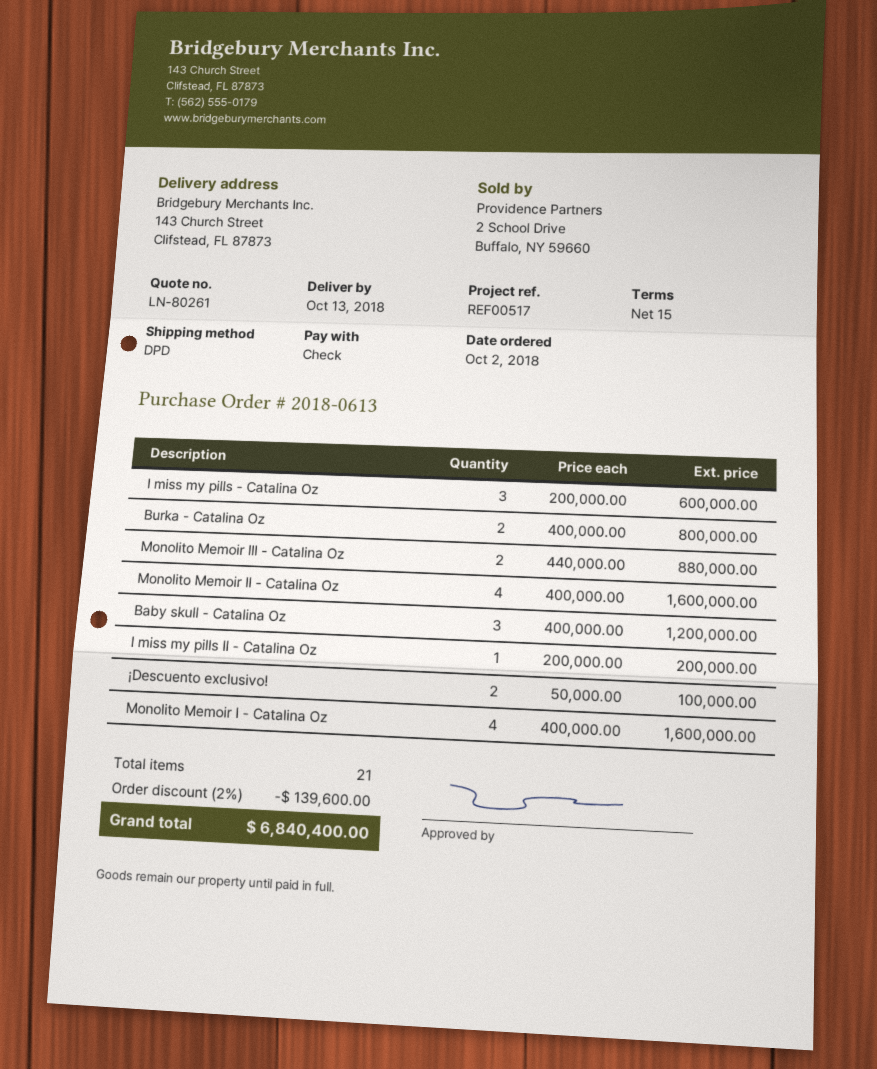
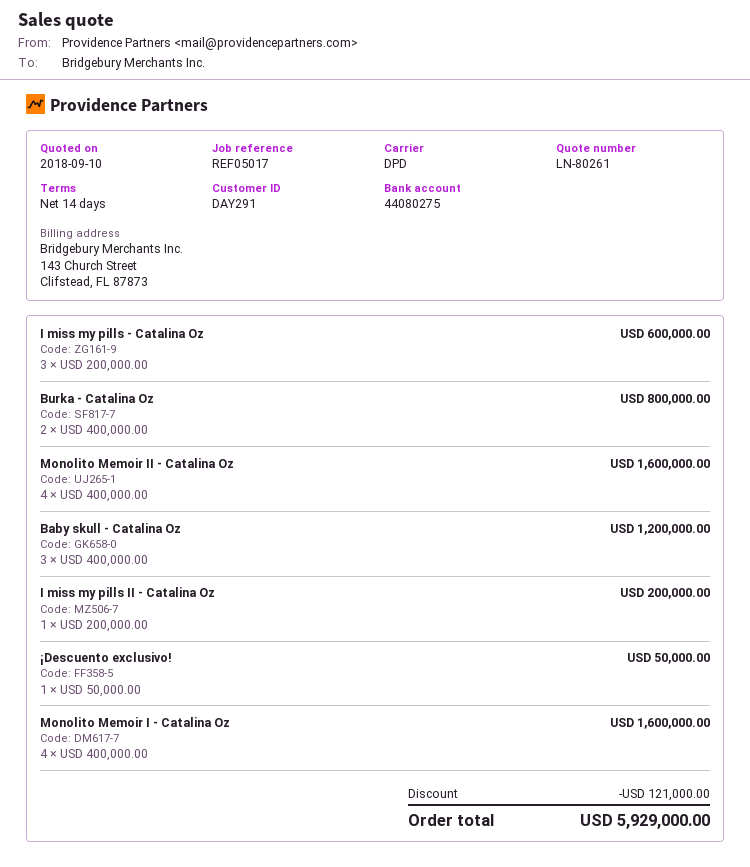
payment terms: 15 days -> 14 days
reference: REF00517 -> REF05017
Monolito Memoir III - Catalina Oz: 2 x 440000.00 = 880000.00 -> none
¡Descuento exclusivo!: 2 x 50000.00 = 100000.00 -> 1 x 50000.00 = 50000.00
discount: 139600.00 -> 121000.00
total: 6840400.00 -> 5929000.00

